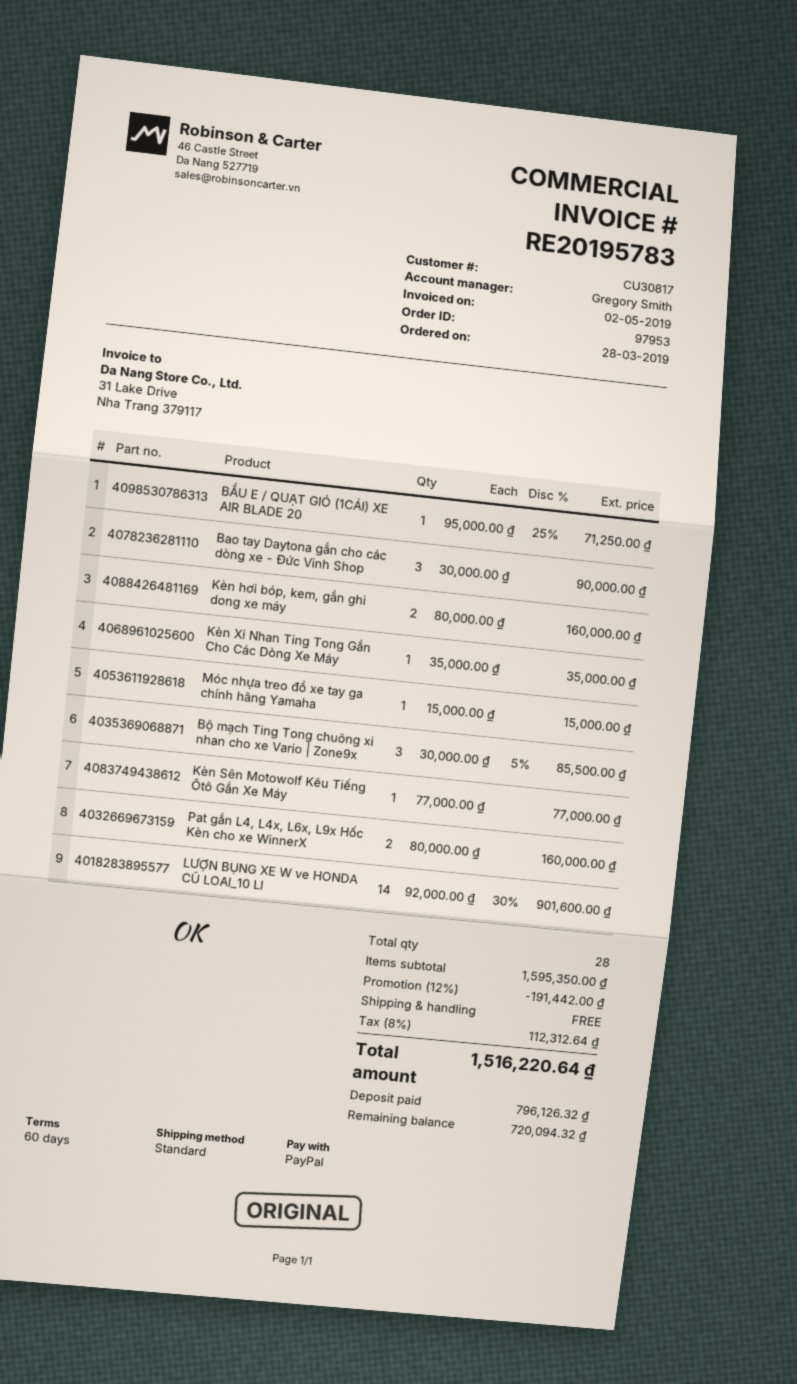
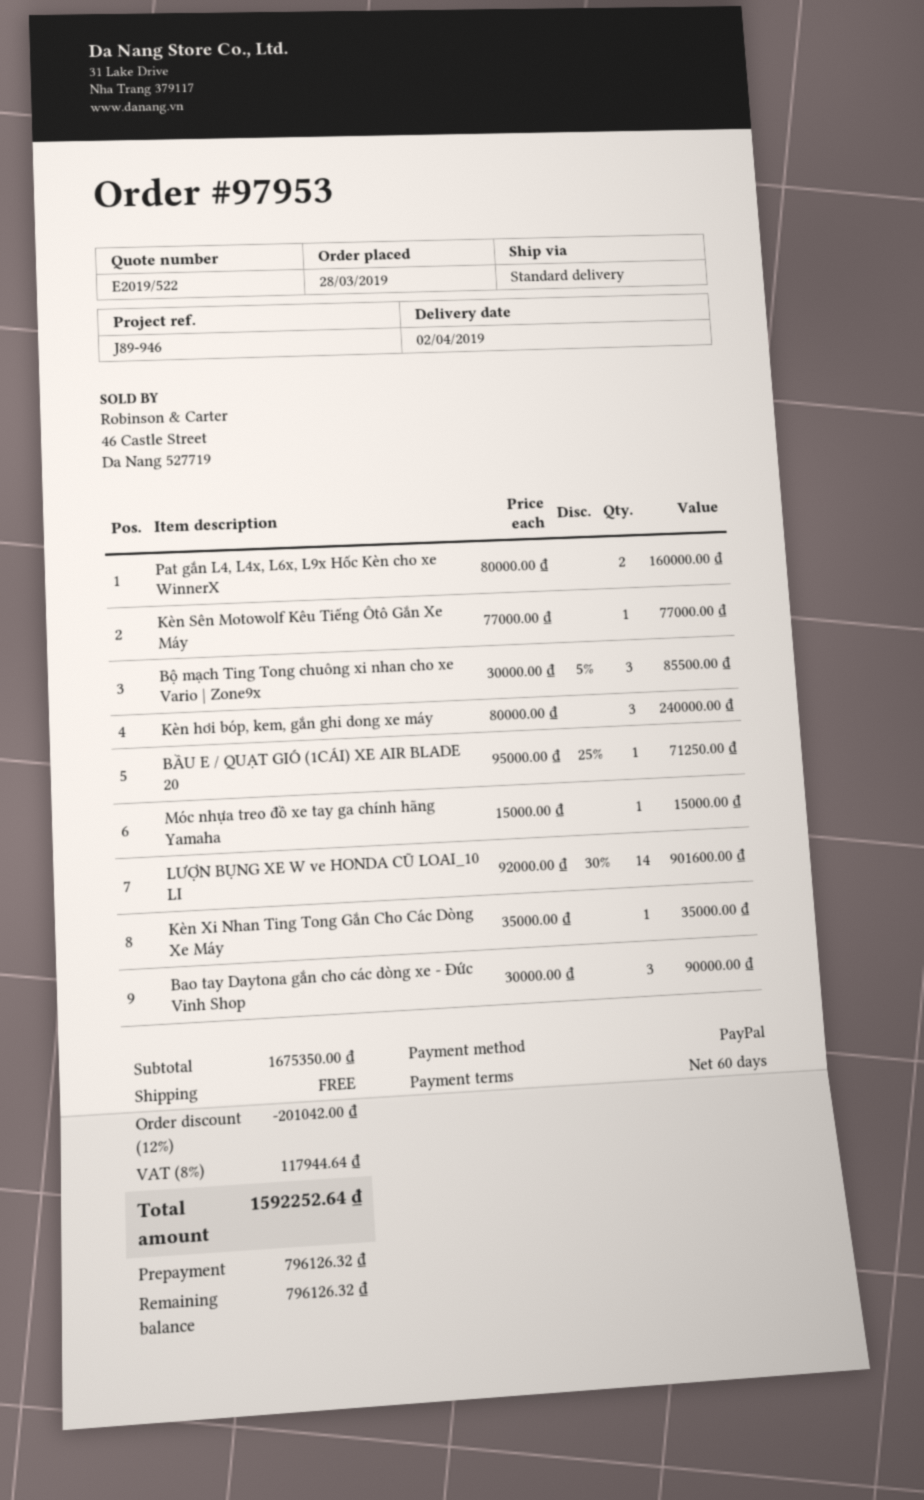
Kèn hơi bóp, kem, gắn ghi dong xe máy: 2 x 80000.00 = 160000.00 -> 3 x 80000.00 = 240000.00
subtotal: 1595350.00 -> 1675350.00
discount: 12% = 191442.00 -> 12% = 201042.00
tax: 8% = 112312.64 -> 8% = 117944.64
total: 1516220.64 -> 1592252.64
balance: 720094.32 -> 796126.32

